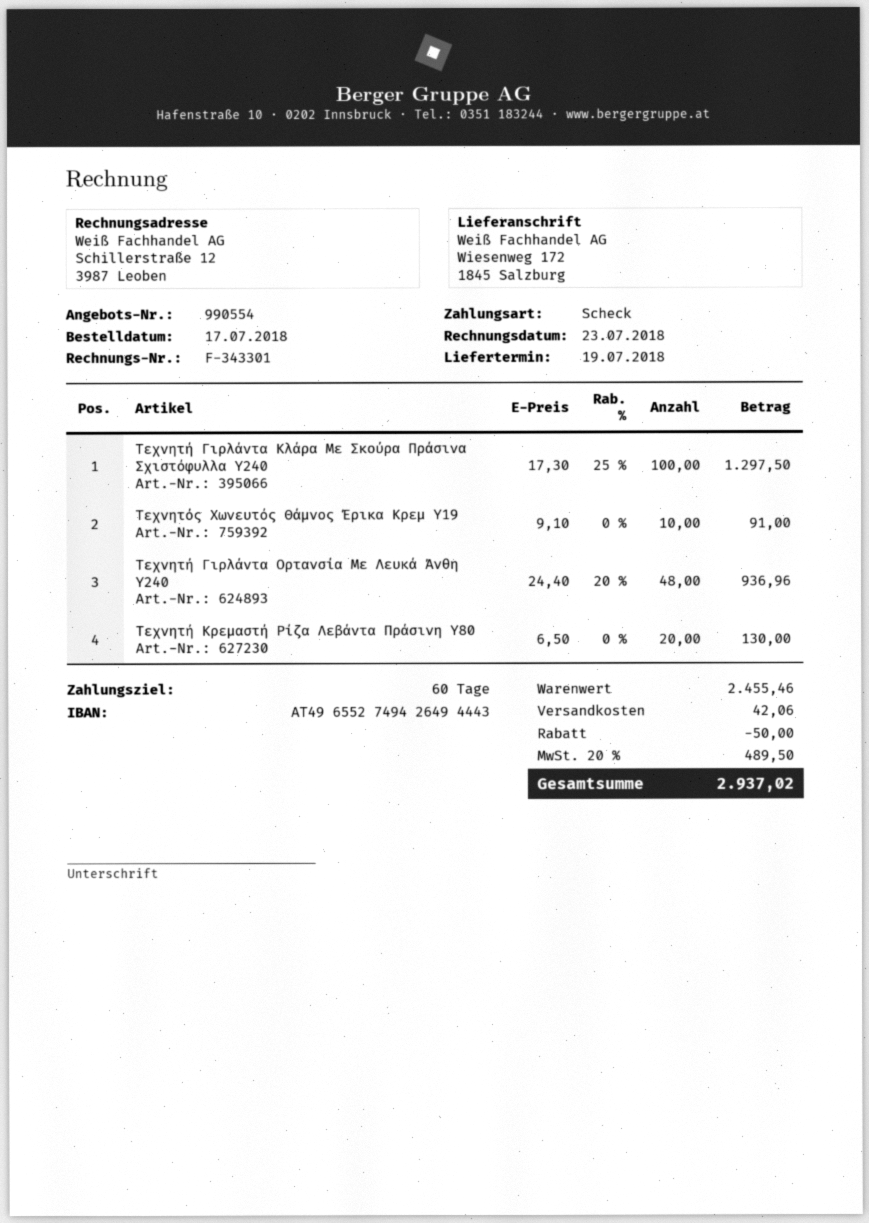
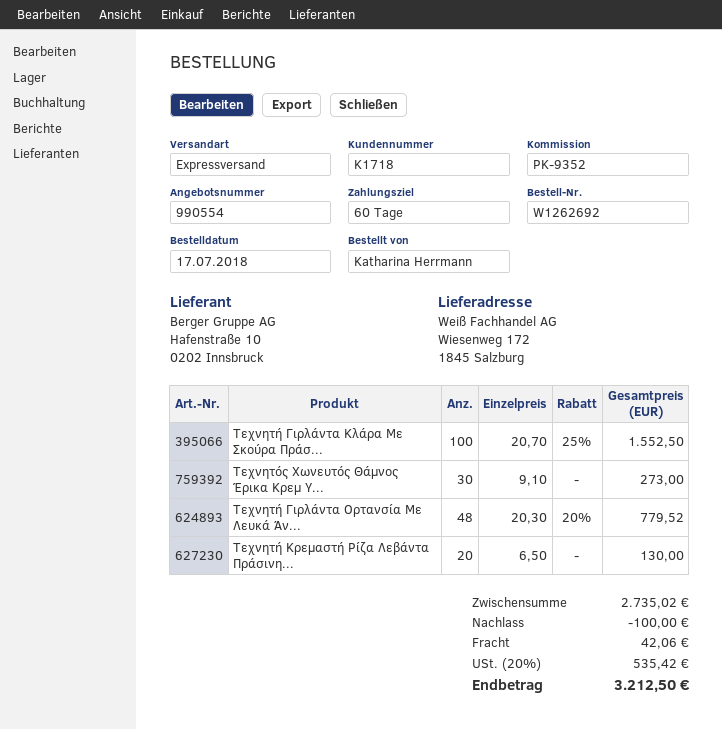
Τεχνητή Γιρλάντα Κλάρα Με Σκούρα Πράσινα Σχιστόφυλλα Υ240: 100 x 17.30 - 25% = 1297.50 -> 100 x 20.70 - 25% = 1552.50
Τεχνητός Χωνευτός Θάμνος Έρικα Κρεμ Υ19: 10 x 9.10 = 91.00 -> 30 x 9.10 = 273.00
Τεχνητή Γιρλάντα Ορτανσία Με Λευκά Άνθη Υ240: 48 x 24.40 - 20% = 936.96 -> 48 x 20.30 - 20% = 779.52
subtotal: 2455.46 -> 2735.02
discount: 50.00 -> 100.00
tax: 20% = 489.50 -> 20% = 535.42
total: 2937.02 -> 3212.50

